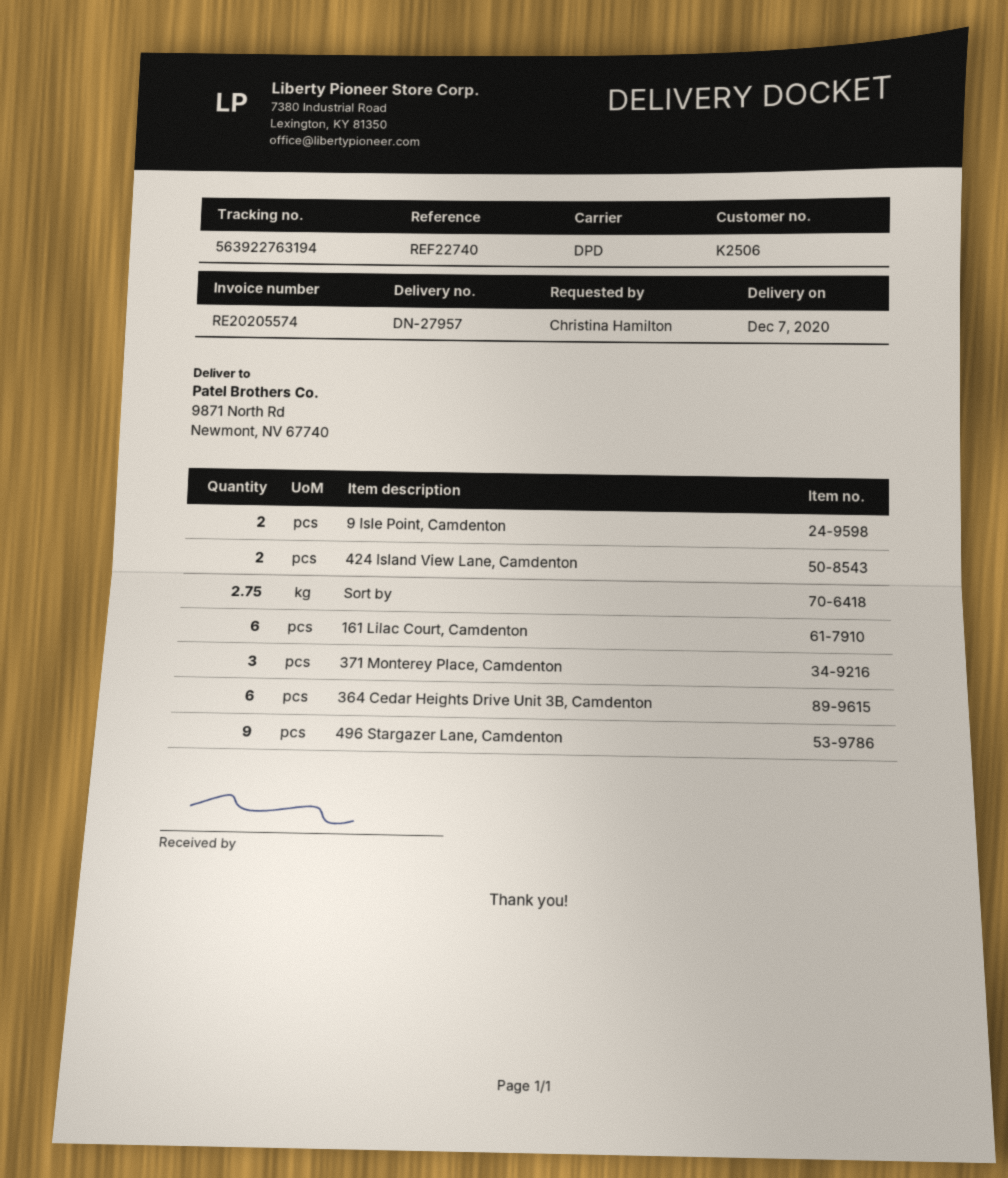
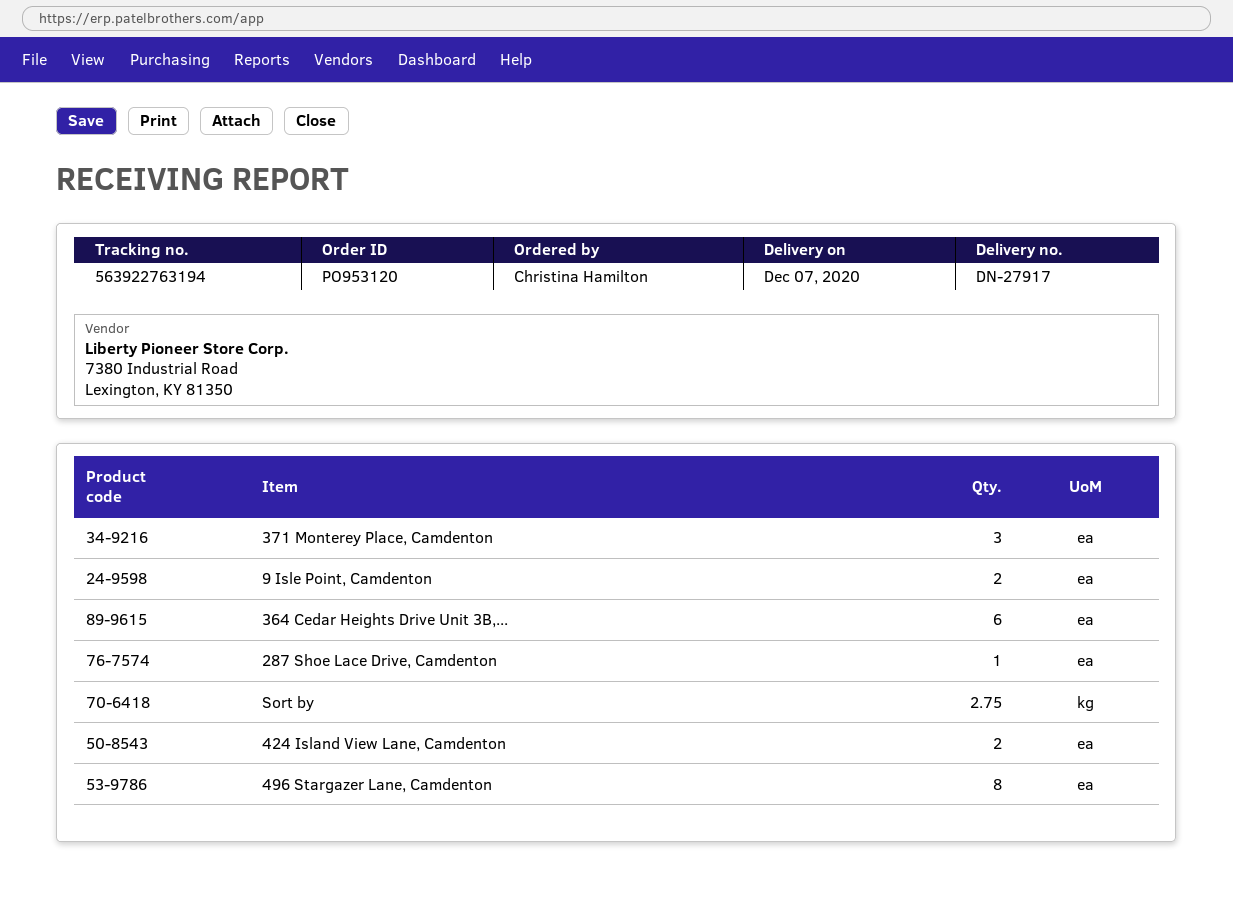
delivery note number: DN-27957 -> DN-27917
161 Lilac Court, Camdenton: 6 -> none
496 Stargazer Lane, Camdenton: 9 -> 8
287 Shoe Lace Drive, Camdenton: none -> 1

